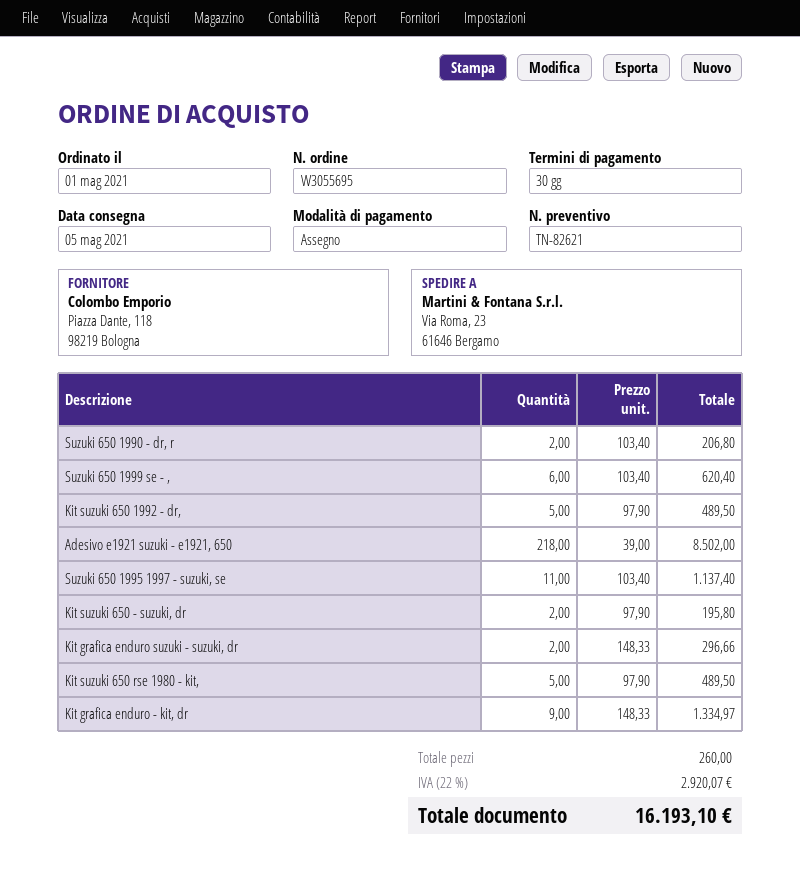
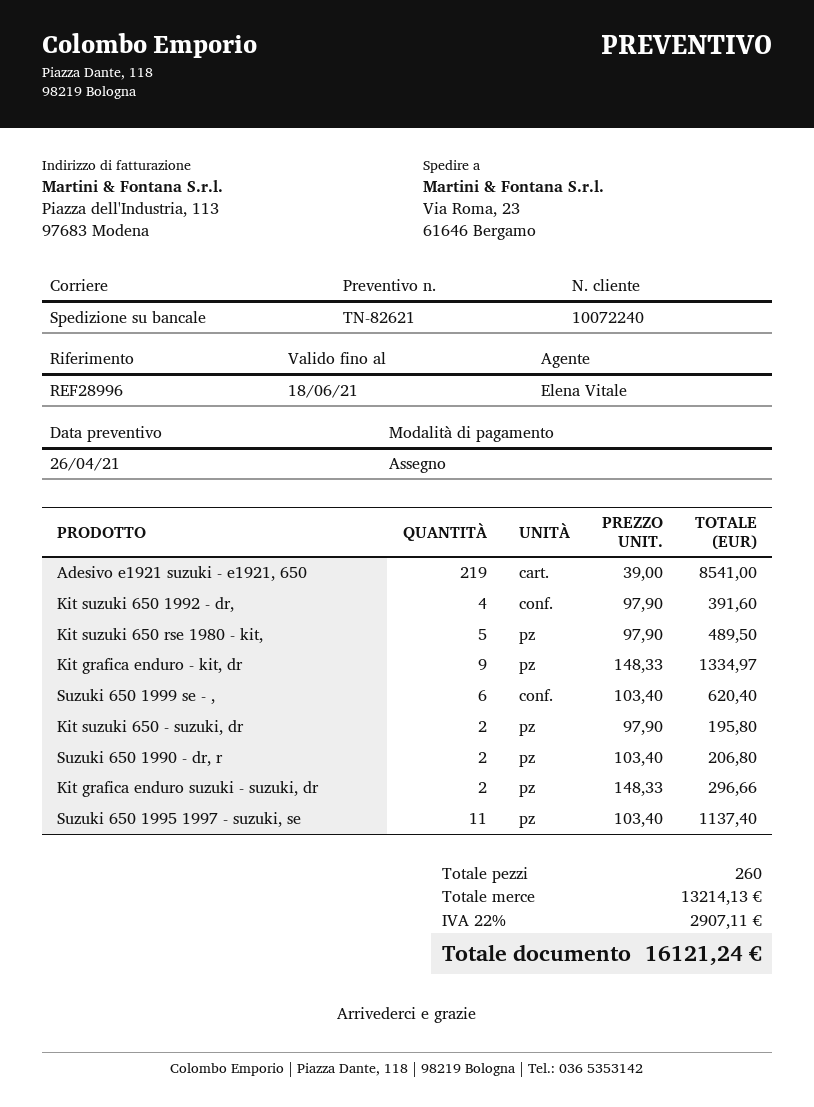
Kit suzuki 650 1992 - dr,: 5 x 97.90 = 489.50 -> 4 x 97.90 = 391.60
Adesivo e1921 suzuki - e1921, 650: 218 x 39.00 = 8502.00 -> 219 x 39.00 = 8541.00
tax: 22% = 2920.07 -> 22% = 2907.11
total: 16193.10 -> 16121.24

